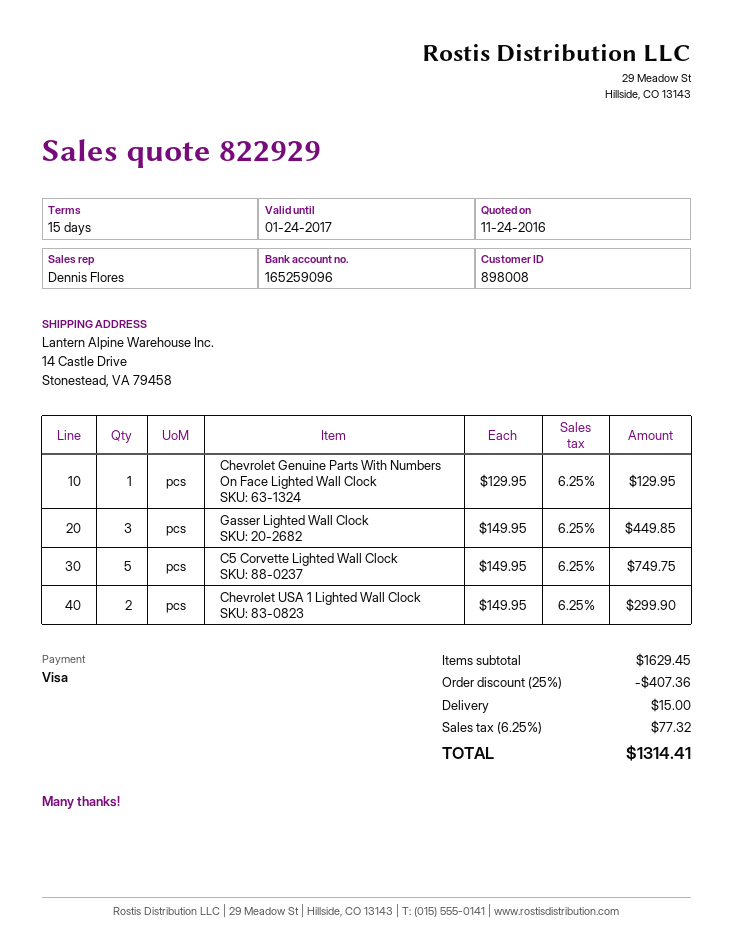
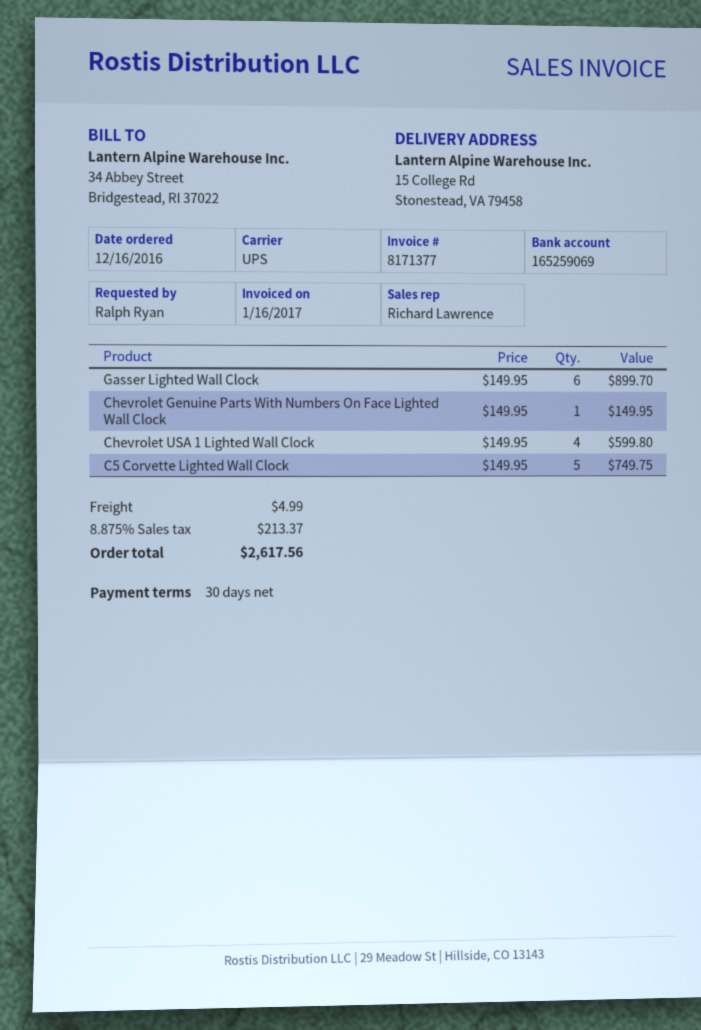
payment terms: 15 days -> 30 days
sales rep: Dennis Flores -> Richard Lawrence
bank account: 165259096 -> 165259069
ship to: 14 Castle Drive, Stonestead, VA 79458 -> 15 College Rd, Stonestead, VA 79458
Chevrolet Genuine Parts With Numbers On Face Lighted Wall Clock: 1 x 129.95 = 129.95 -> 1 x 149.95 = 149.95
Gasser Lighted Wall Clock: 3 x 149.95 = 449.85 -> 6 x 149.95 = 899.70
Chevrolet USA 1 Lighted Wall Clock: 2 x 149.95 = 299.90 -> 4 x 149.95 = 599.80
discount: 25% = 407.36 -> none
shipping: 15.00 -> 4.99
tax: 6.25% = 77.32 -> 8.875% = 213.37
total: 1314.41 -> 2617.56

